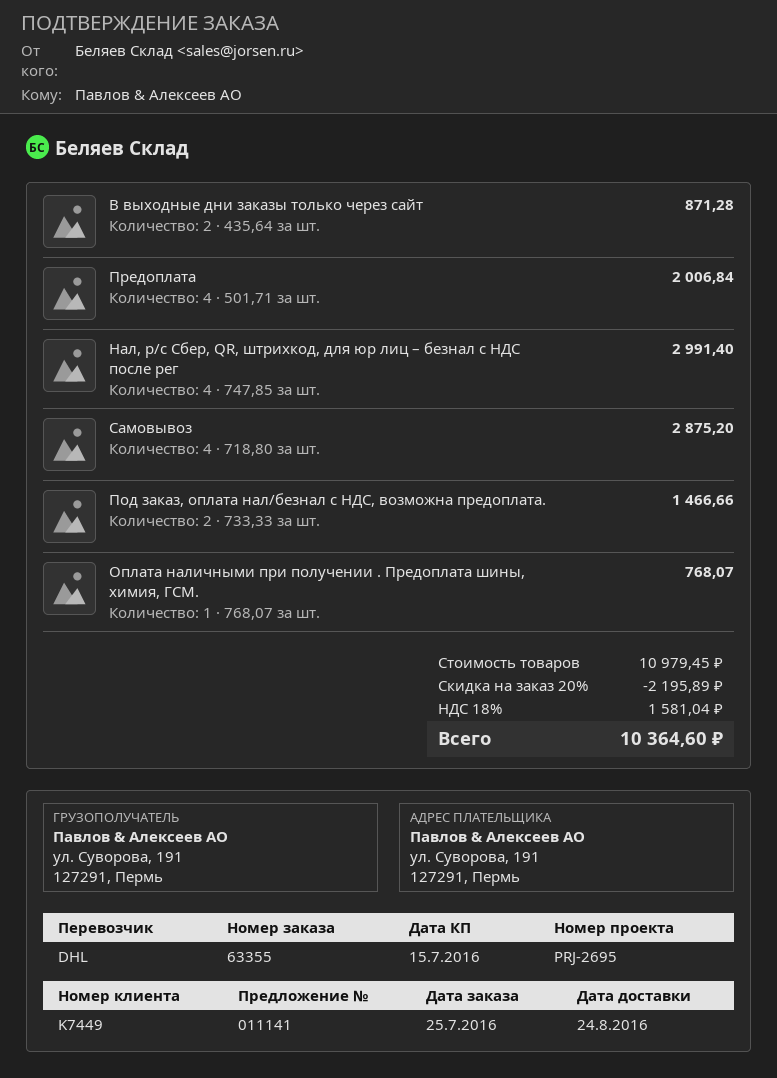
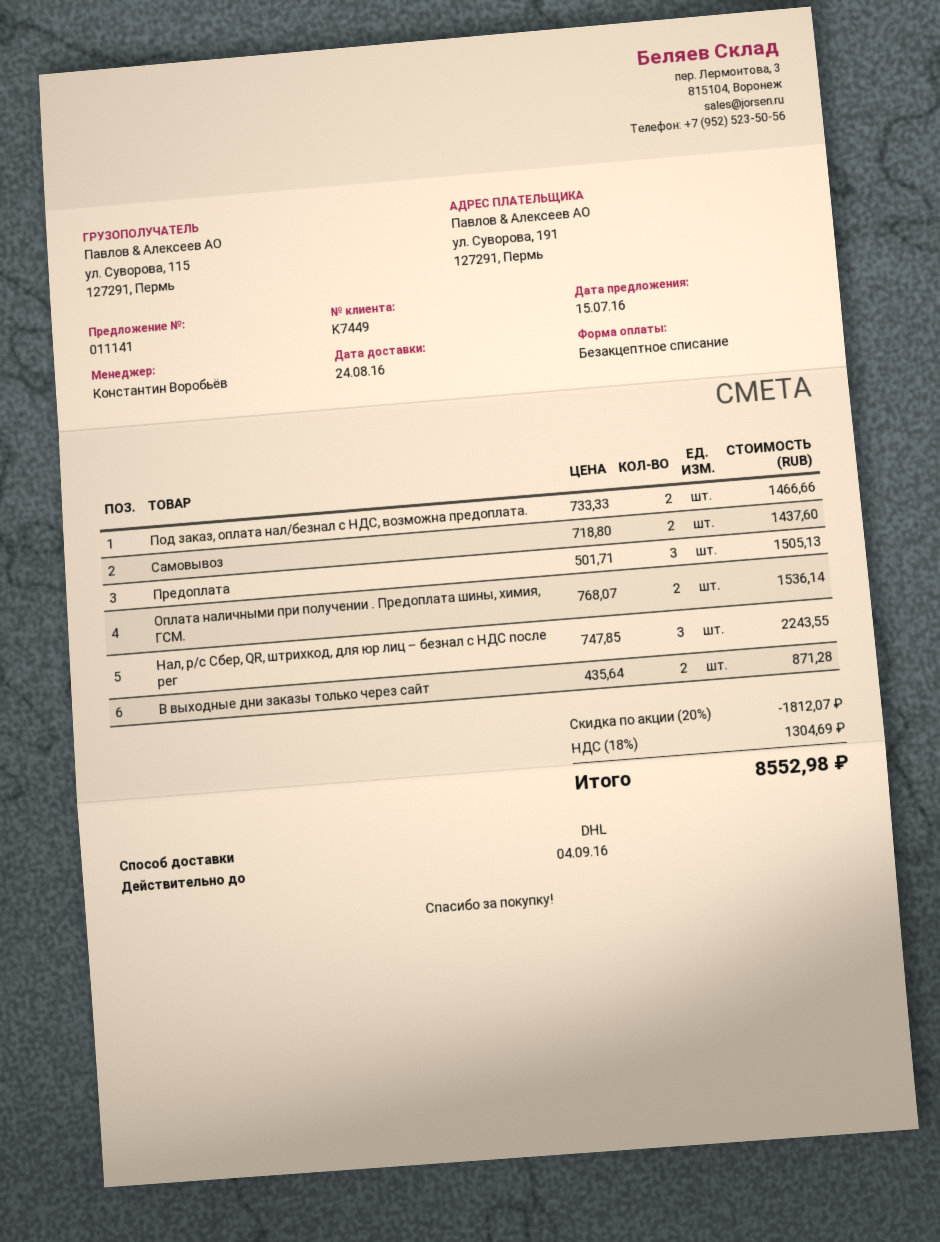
ship to: ул. Суворова, 191, 127291, Пермь -> ул. Суворова, 115, 127291, Пермь
Предоплата: 4 x 501.71 = 2006.84 -> 3 x 501.71 = 1505.13
Нал, р/с Сбер, QR, штрихкод, для юр лиц – безнал с НДС после рег: 4 x 747.85 = 2991.40 -> 3 x 747.85 = 2243.55
Самовывоз: 4 x 718.80 = 2875.20 -> 2 x 718.80 = 1437.60
Оплата наличными при получении . Предоплата шины, химия, ГСМ.: 1 x 768.07 = 768.07 -> 2 x 768.07 = 1536.14
discount: 20% = 2195.89 -> 20% = 1812.07
tax: 18% = 1581.04 -> 18% = 1304.69
total: 10364.60 -> 8552.98

